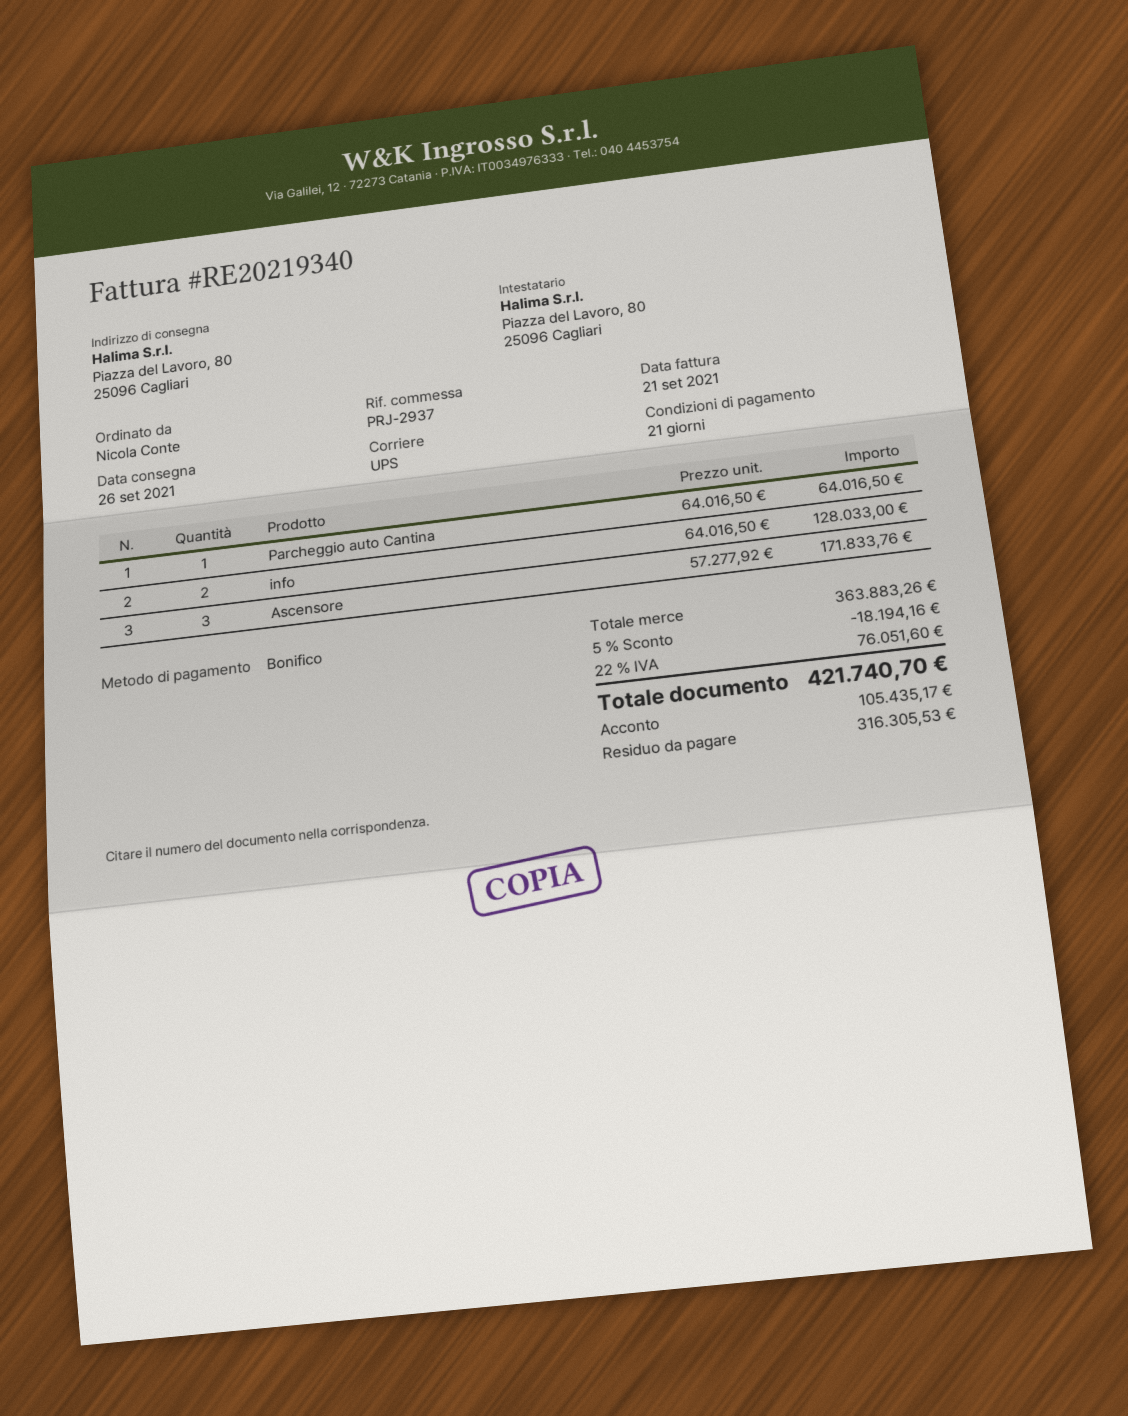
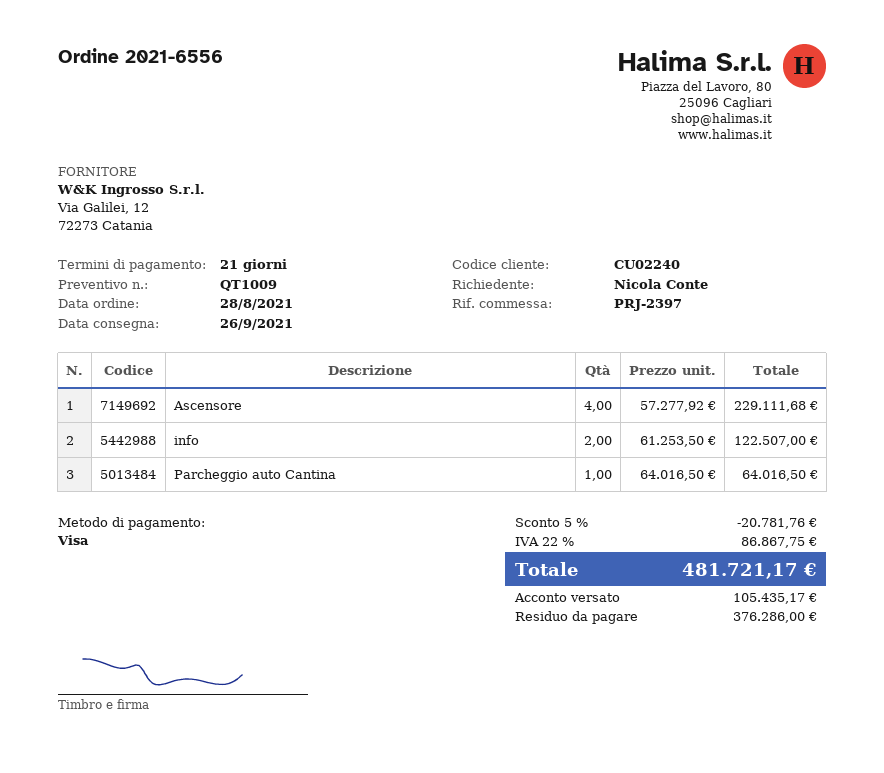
reference: PRJ-2937 -> PRJ-2397
payment method: bank transfer -> Visa
info: 2 x 64016.50 = 128033.00 -> 2 x 61253.50 = 122507.00
Ascensore: 3 x 57277.92 = 171833.76 -> 4 x 57277.92 = 229111.68
discount: 5% = 18194.16 -> 5% = 20781.76
tax: 22% = 76051.60 -> 22% = 86867.75
total: 421740.70 -> 481721.17
balance: 316305.53 -> 376286.00

